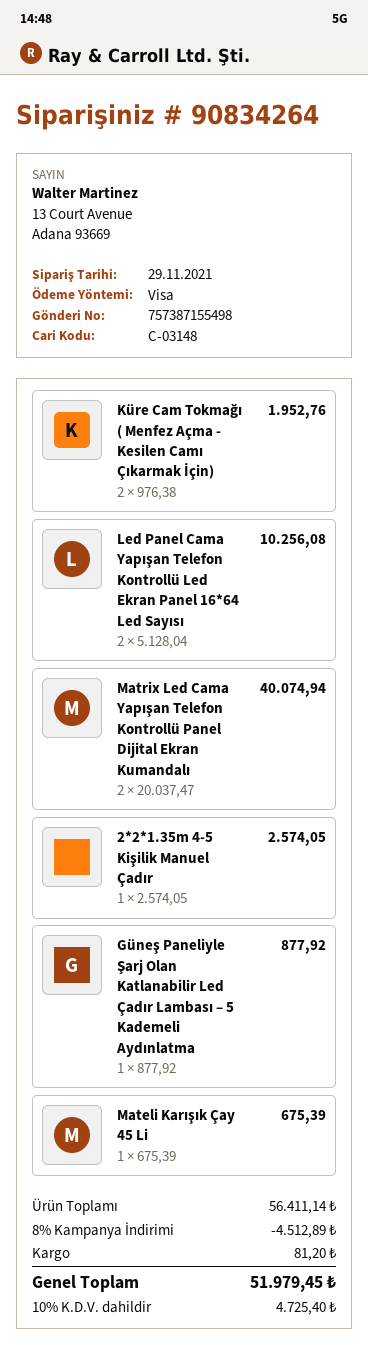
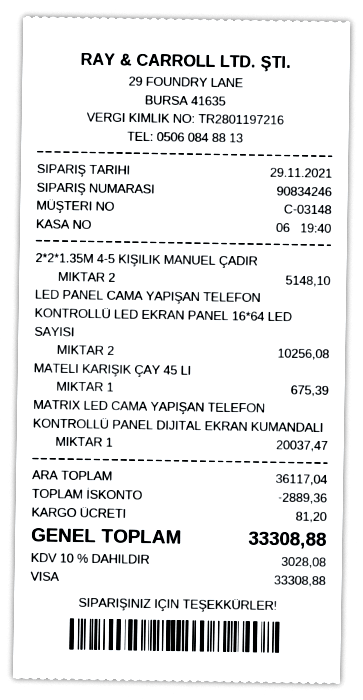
order number: 90834264 -> 90834246
Küre Cam Tokmağı ( Menfez Açma - Kesilen Camı Çıkarmak İçin): 2 for 1952.76 -> none
Matrix Led Cama Yapışan Telefon Kontrollü Panel Dijital Ekran Kumandalı: 2 for 40074.94 -> 1 for 20037.47
2*2*1.35m 4-5 Kişilik Manuel Çadır: 1 for 2574.05 -> 2 for 5148.10
Güneş Paneliyle Şarj Olan Katlanabilir Led Çadır Lambası – 5 Kademeli Aydınlatma: 1 for 877.92 -> none
subtotal: 56411.14 -> 36117.04
discount: 4512.89 -> 2889.36
tax: 10% = 4725.40 -> 10% = 3028.08
total: 51979.45 -> 33308.88

